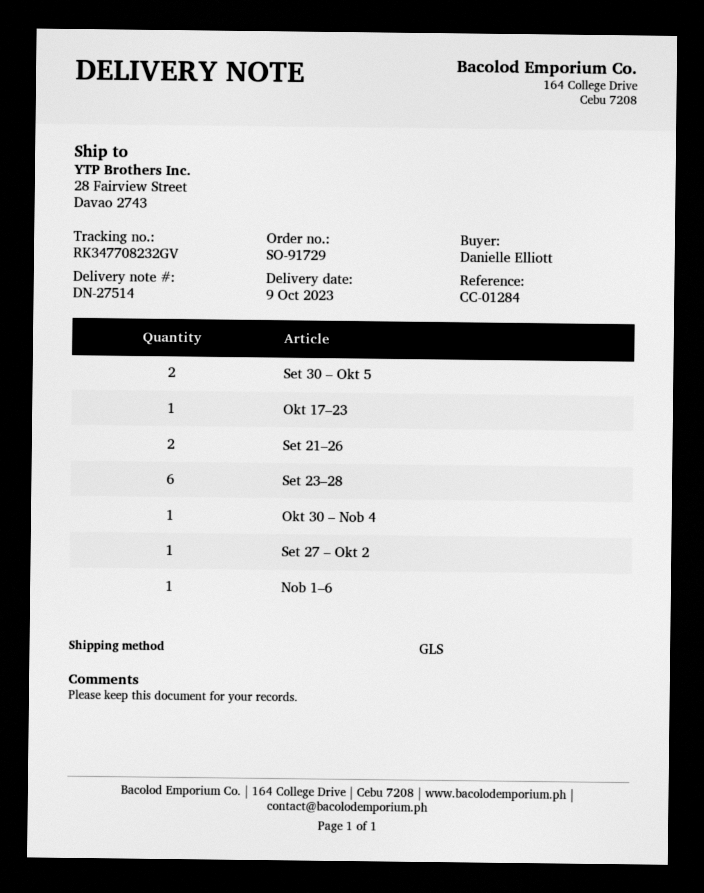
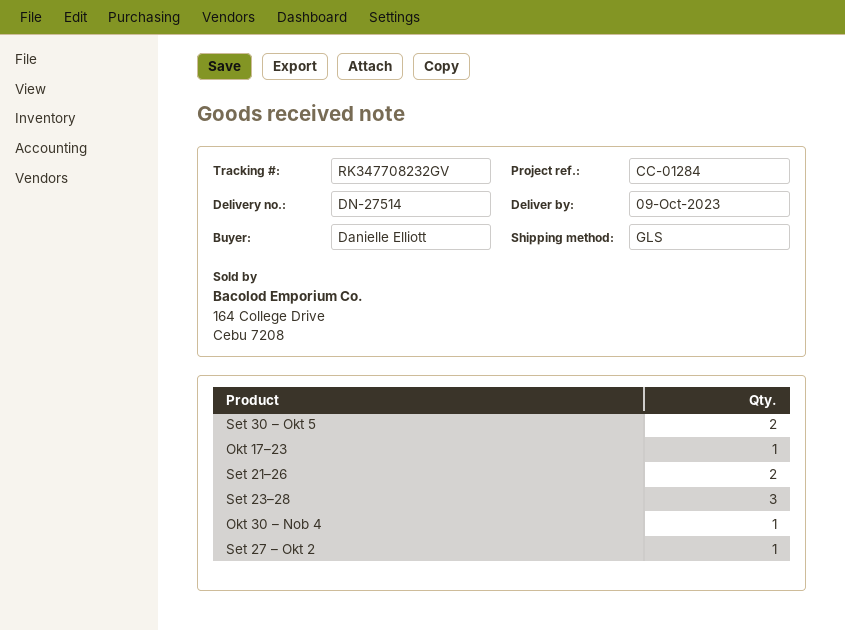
Set 23–28: 6 -> 3
Nob 1–6: 1 -> none

